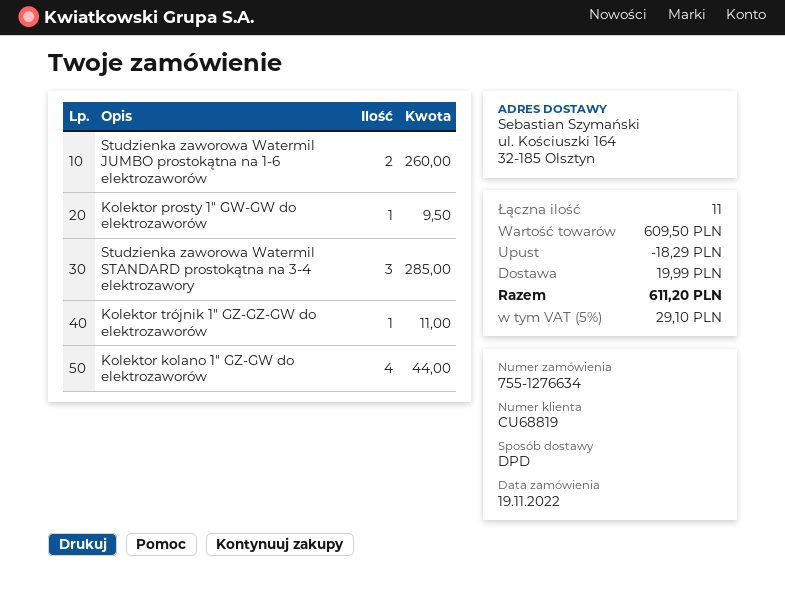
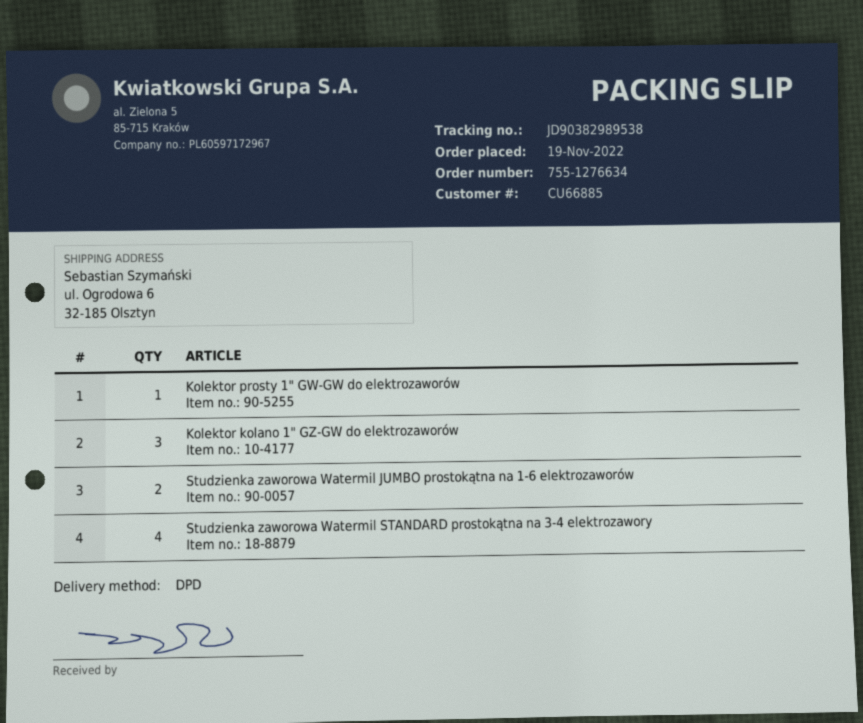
customer number: CU68819 -> CU66885
ship to: ul. Kościuszki 164, 32-185 Olsztyn -> ul. Ogrodowa 6, 32-185 Olsztyn
Studzienka zaworowa Watermil STANDARD prostokątna na 3-4 elektrozawory: 3 -> 4
Kolektor trójnik 1" GZ-GZ-GW do elektrozaworów: 1 -> none
Kolektor kolano 1" GZ-GW do elektrozaworów: 4 -> 3

